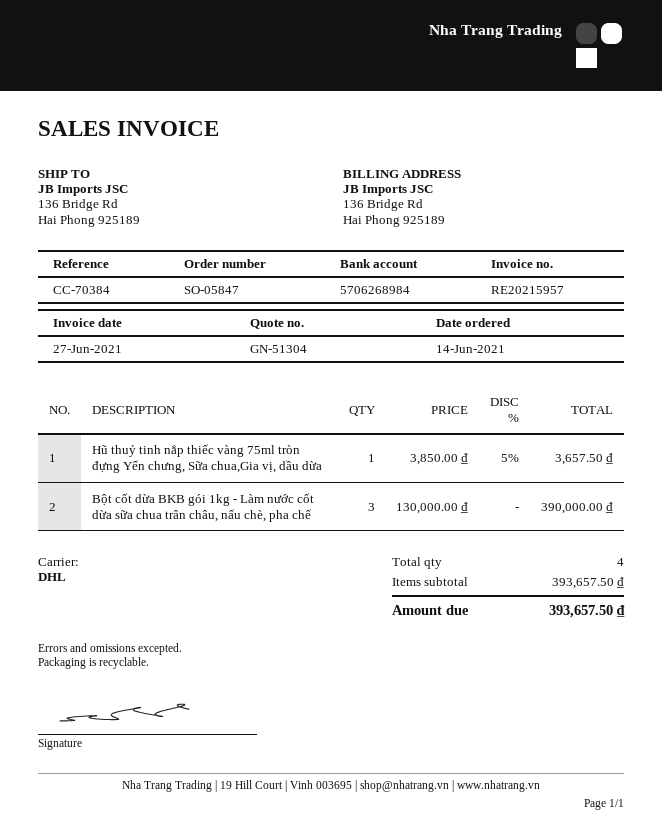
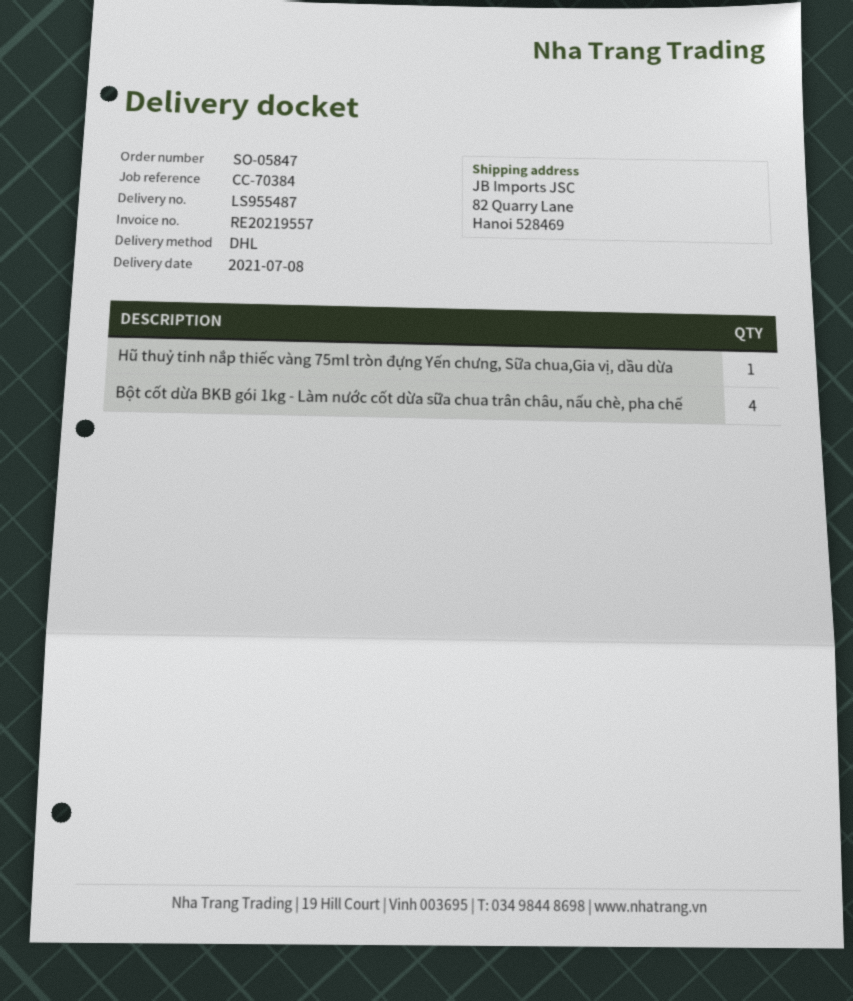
invoice number: RE20215957 -> RE20219557
ship to: 136 Bridge Rd, Hai Phong 925189 -> 82 Quarry Lane, Hanoi 528469
Bột cốt dừa BKB gói 1kg - Làm nước cốt dừa sữa chua trân châu, nấu chè, pha chế: 3 -> 4

